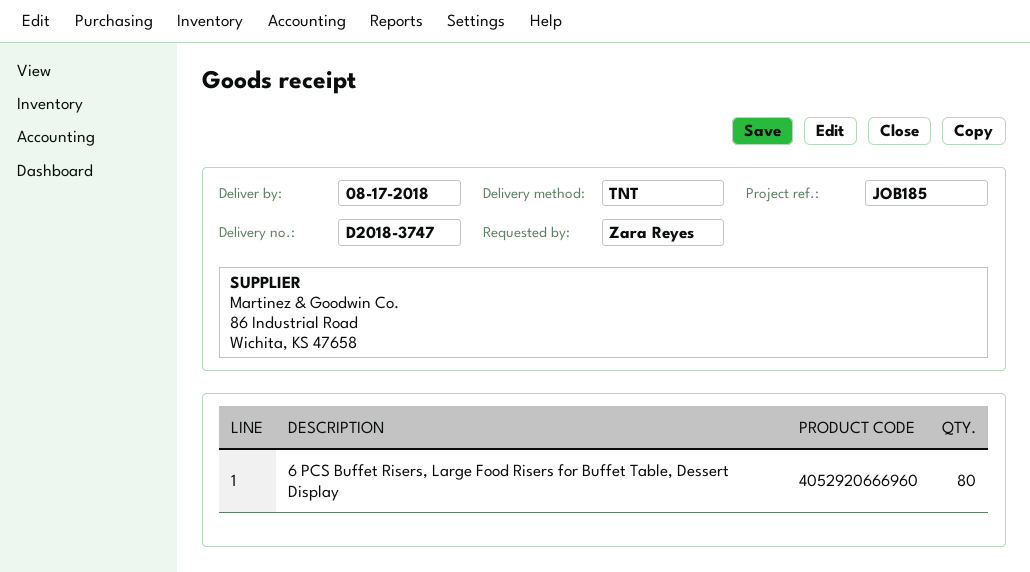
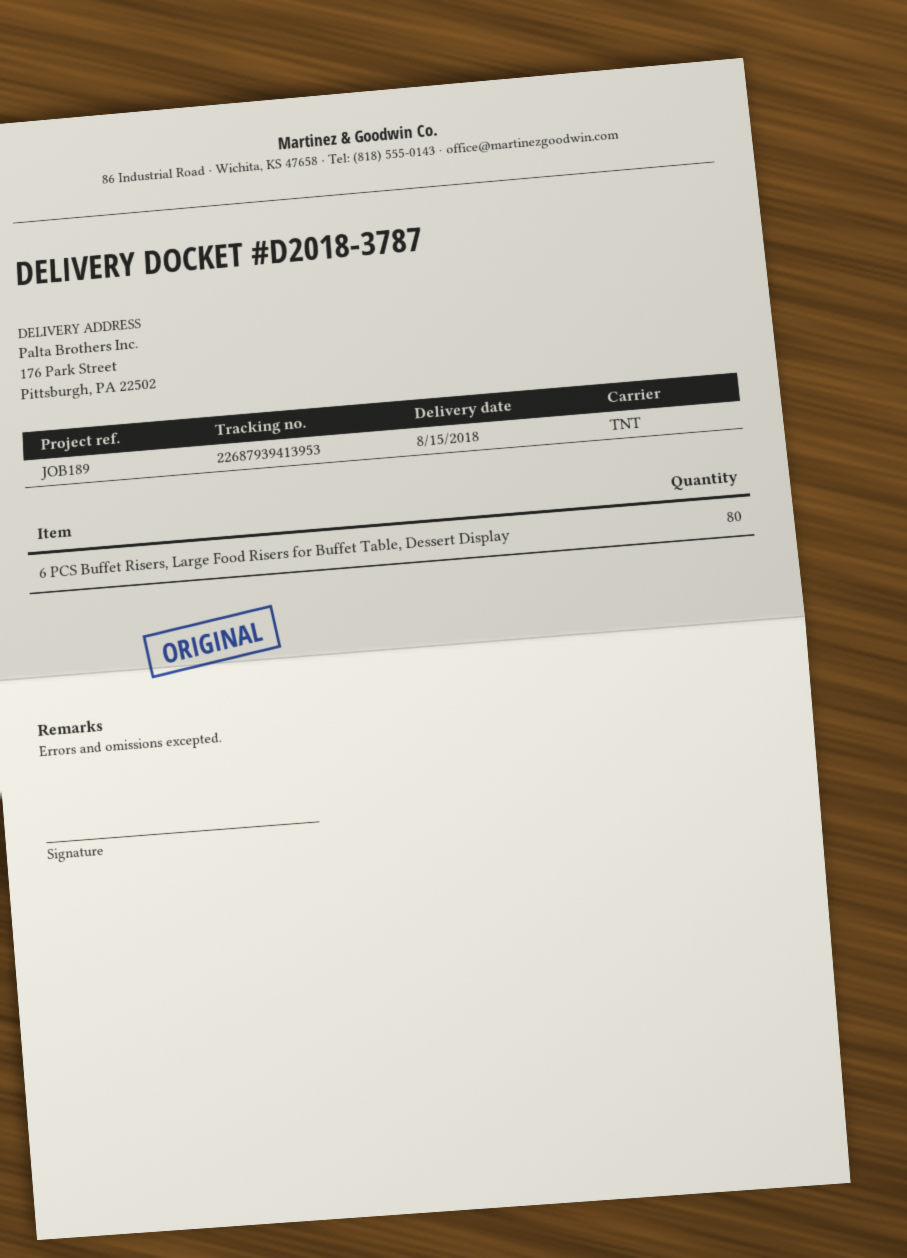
delivery note number: D2018-3747 -> D2018-3787
delivery date: 2018-08-17 -> 2018-08-15
reference: JOB185 -> JOB189

